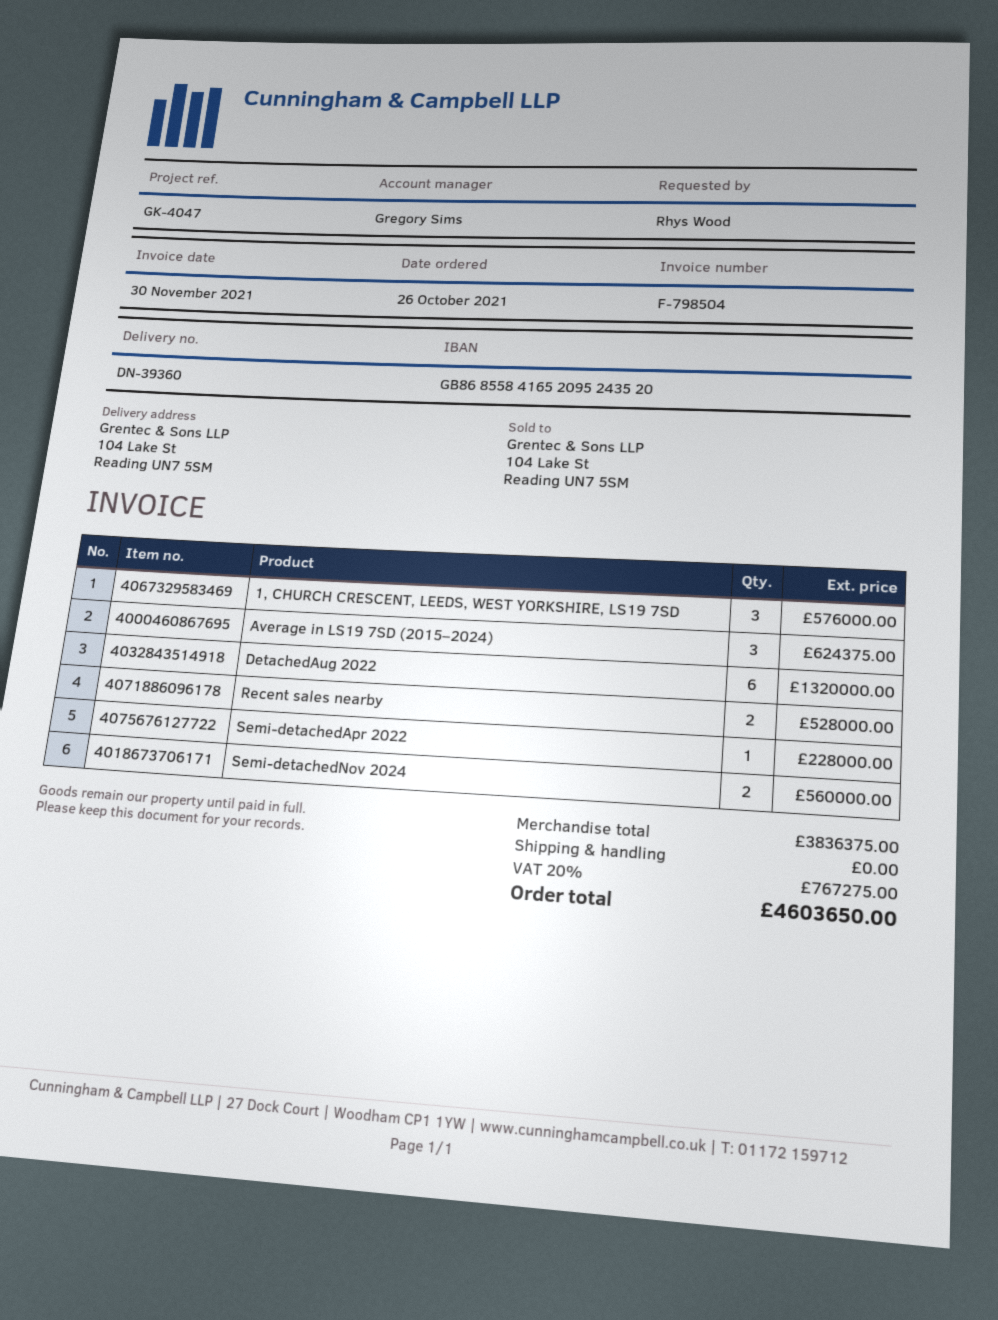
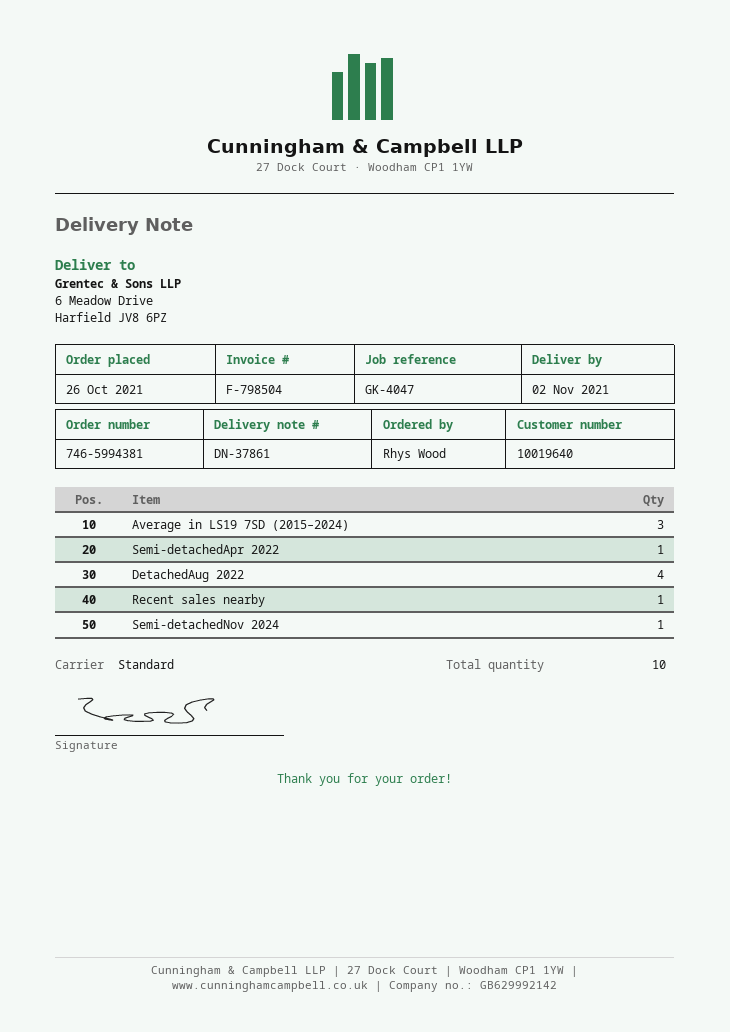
delivery note number: DN-39360 -> DN-37861
ship to: 104 Lake St, Reading UN7 5SM -> 6 Meadow Drive, Harfield JV8 6PZ
1, CHURCH CRESCENT, LEEDS, WEST YORKSHIRE, LS19 7SD: 3 -> none
DetachedAug 2022: 6 -> 4
Recent sales nearby: 2 -> 1
Semi-detachedNov 2024: 2 -> 1

